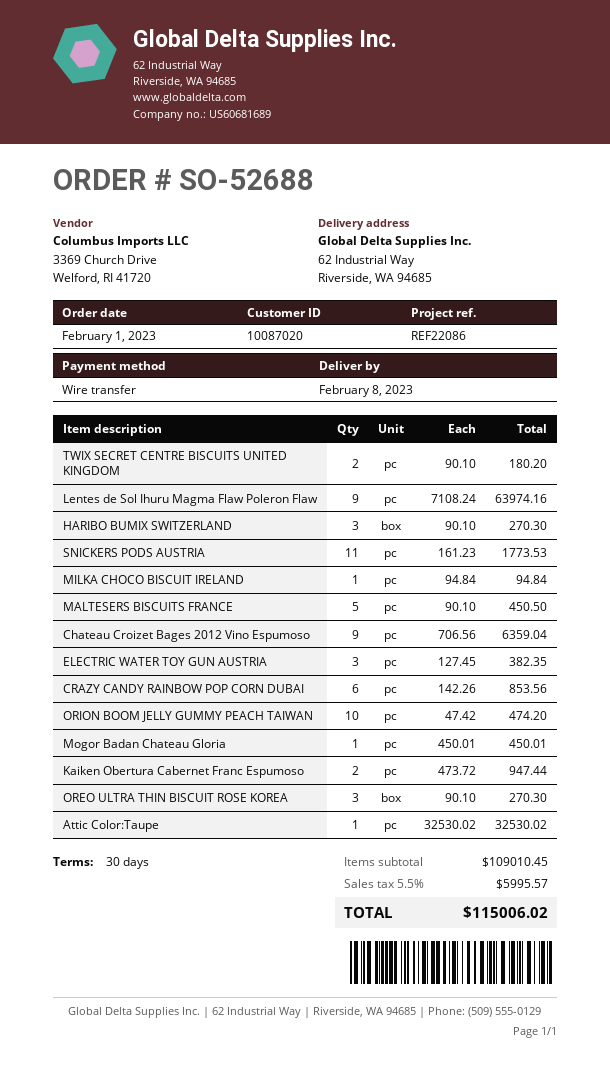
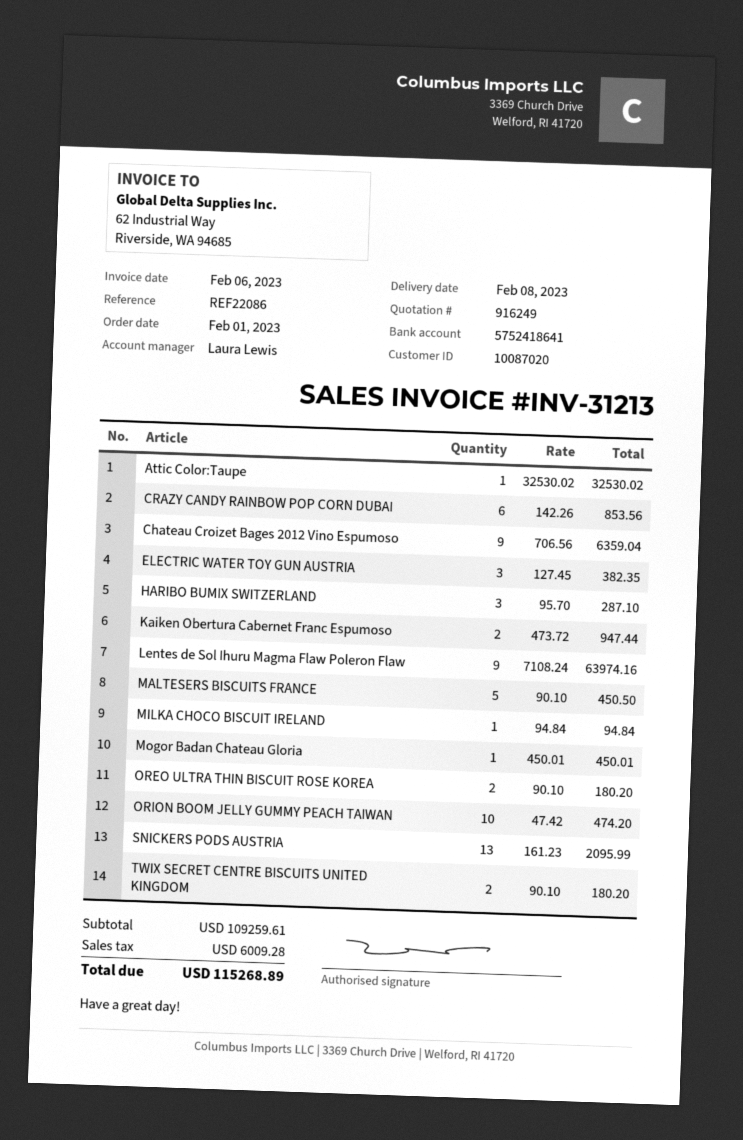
HARIBO BUMIX SWITZERLAND: 3 x 90.10 = 270.30 -> 3 x 95.70 = 287.10
SNICKERS PODS AUSTRIA: 11 x 161.23 = 1773.53 -> 13 x 161.23 = 2095.99
OREO ULTRA THIN BISCUIT ROSE KOREA: 3 x 90.10 = 270.30 -> 2 x 90.10 = 180.20
subtotal: 109010.45 -> 109259.61
tax: 5995.57 -> 6009.28
total: 115006.02 -> 115268.89

